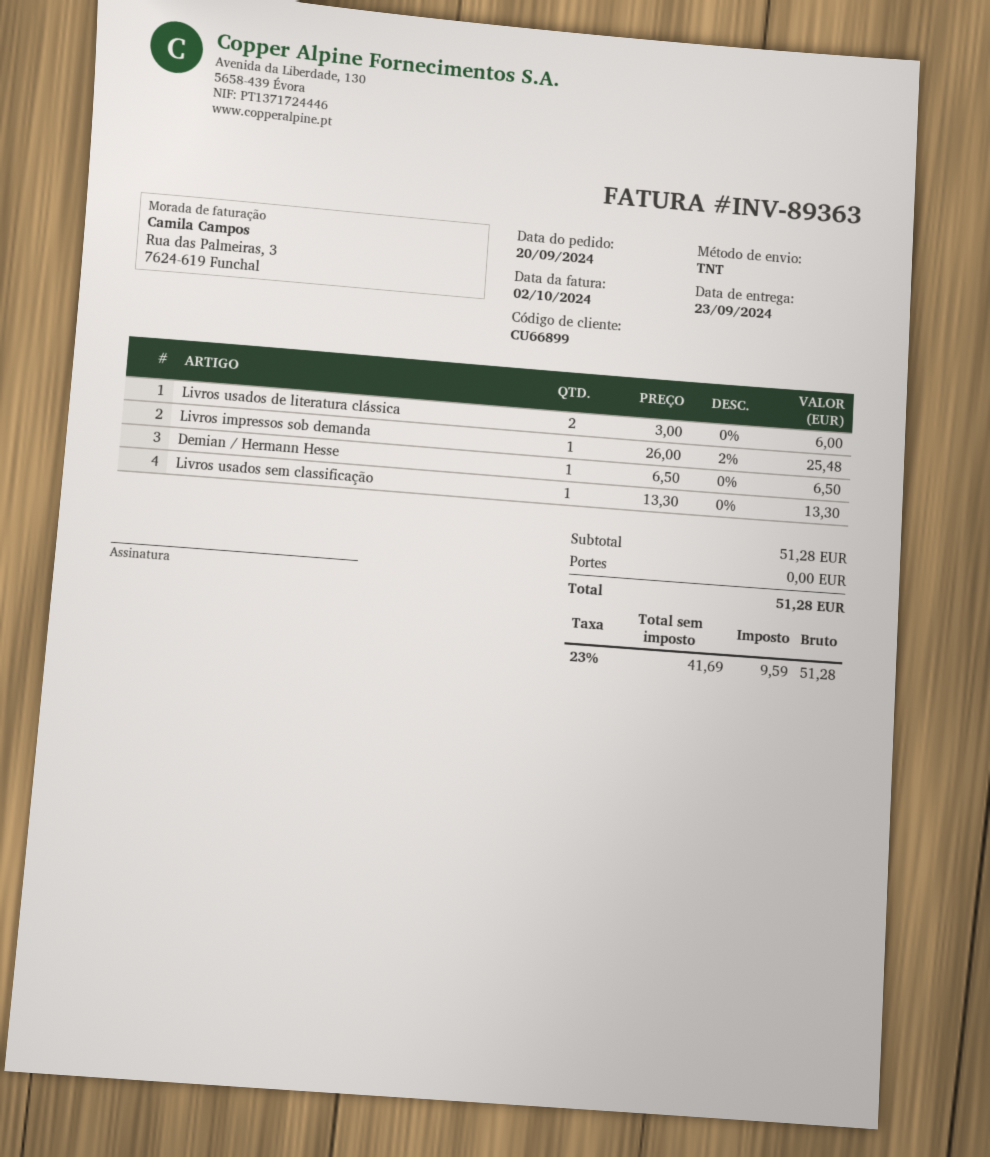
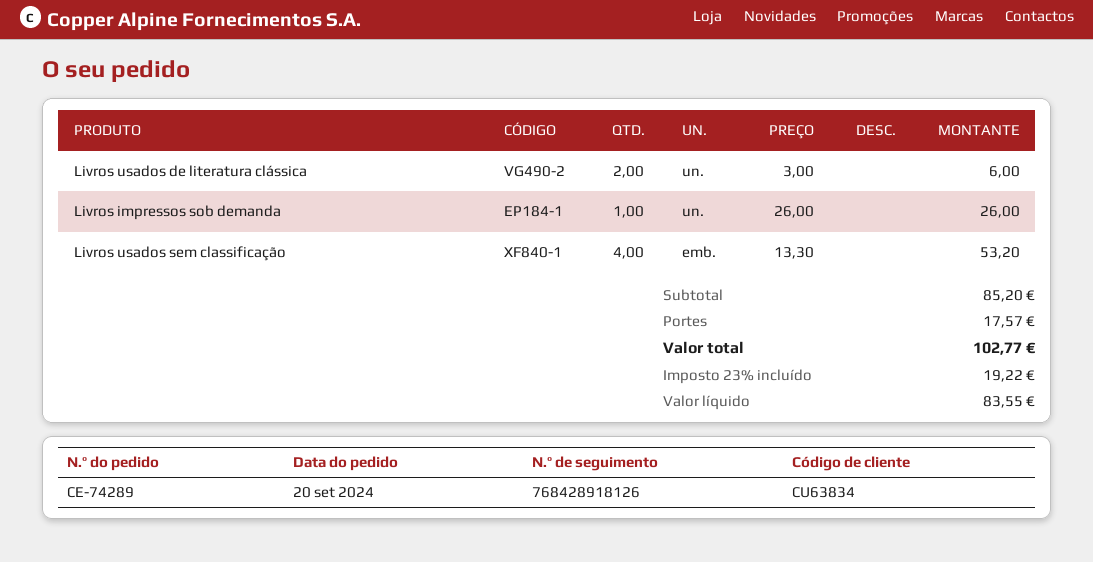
customer number: CU66899 -> CU63834
Livros impressos sob demanda: 1 x 26.00 - 2% = 25.48 -> 1 x 26.00 = 26.00
Demian / Hermann Hesse: 1 x 6.50 = 6.50 -> none
Livros usados sem classificação: 1 x 13.30 = 13.30 -> 4 x 13.30 = 53.20
subtotal: 51.28 -> 85.20
shipping: 0.00 -> 17.57
net: 41.69 -> 83.55
tax: 23% = 9.59 -> 23% = 19.22
total: 51.28 -> 102.77

